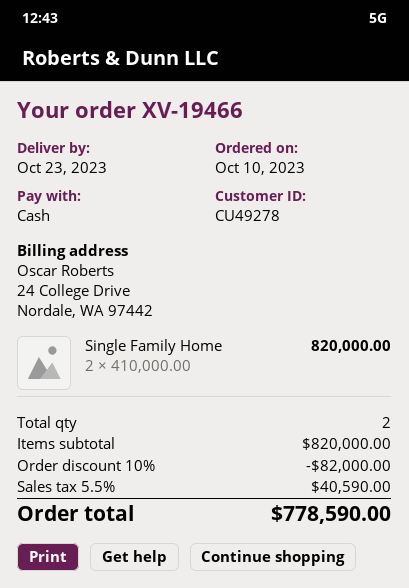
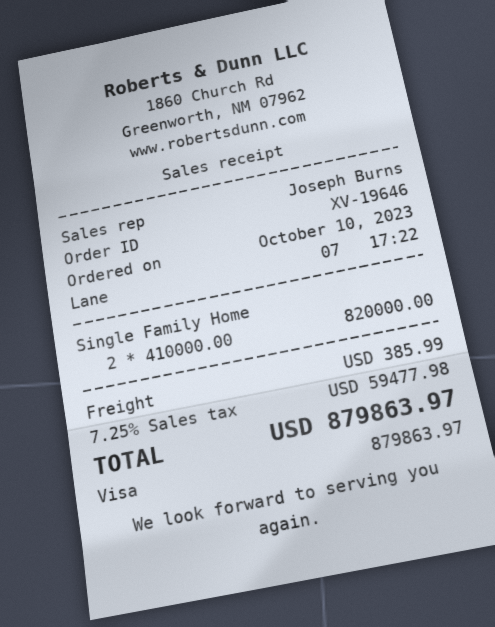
order number: XV-19466 -> XV-19646
payment method: cash -> Visa
discount: 10% = 82000.00 -> none
shipping: none -> 385.99
tax: 5.5% = 40590.00 -> 7.25% = 59477.98
total: 778590.00 -> 879863.97

